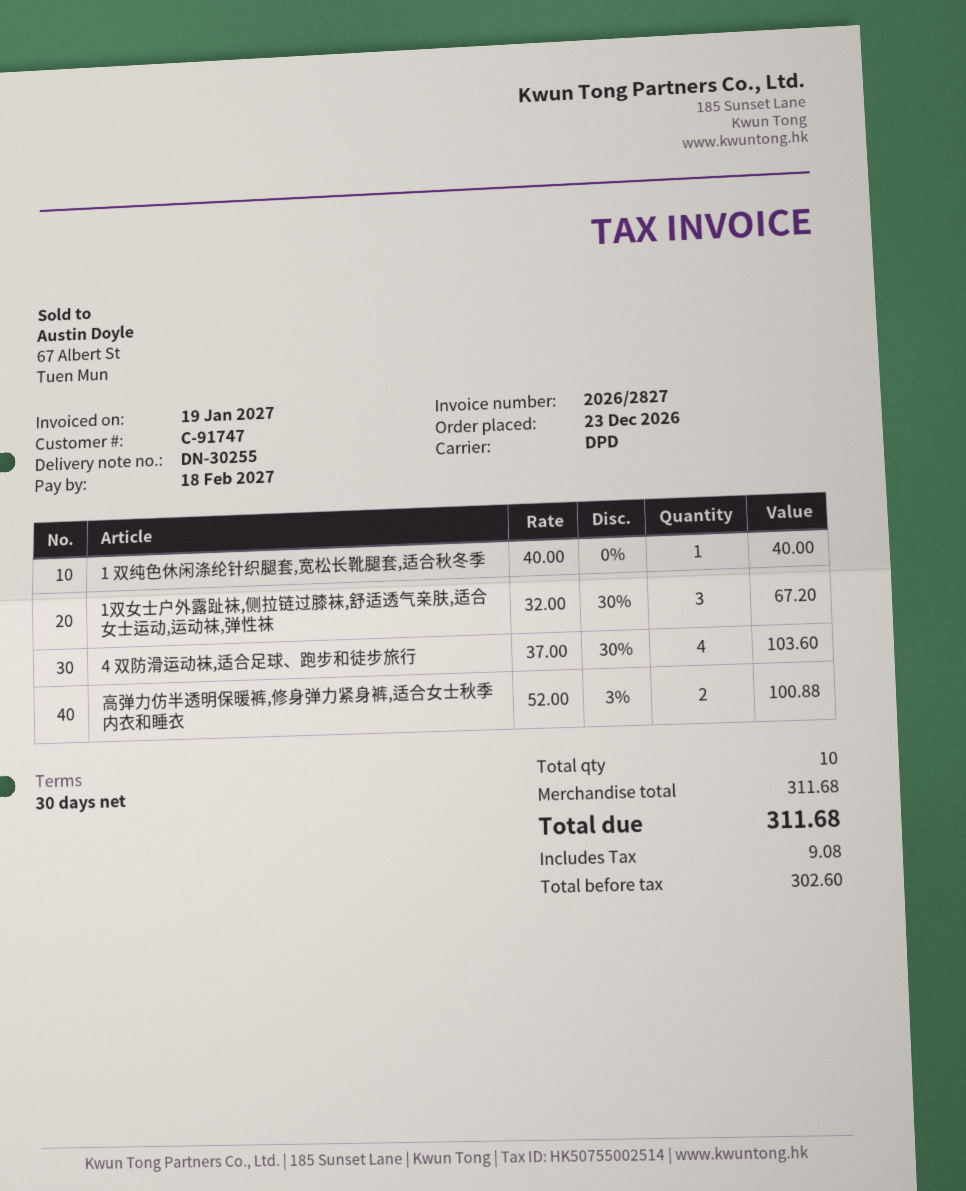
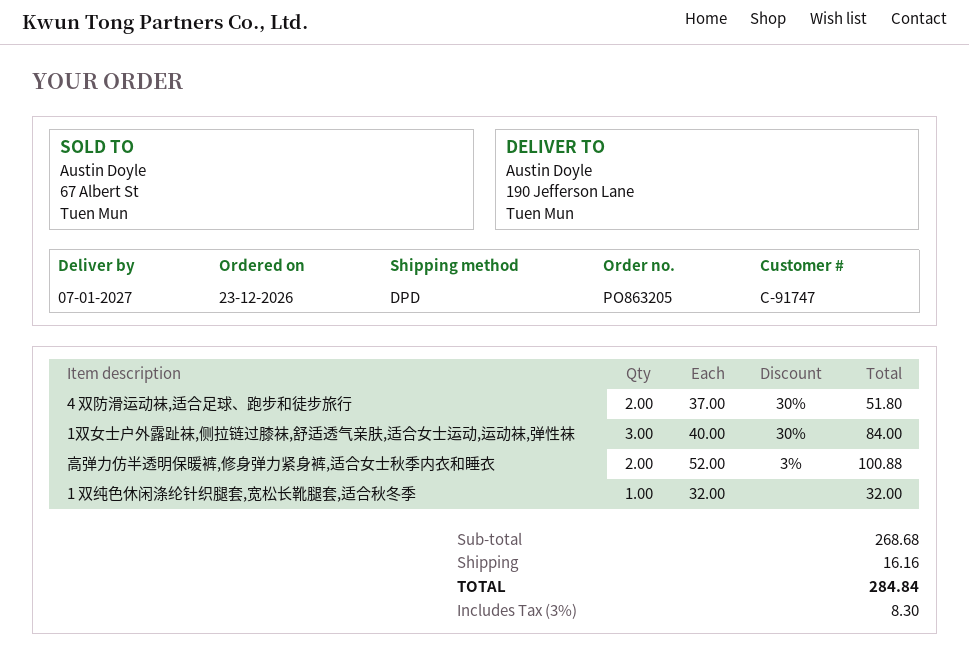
1 双纯色休闲涤纶针织腿套,宽松长靴腿套,适合秋冬季: 1 x 40.00 = 40.00 -> 1 x 32.00 = 32.00
1双女士户外露趾袜,侧拉链过膝袜,舒适透气亲肤,适合女士运动,运动袜,弹性袜: 3 x 32.00 - 30% = 67.20 -> 3 x 40.00 - 30% = 84.00
4 双防滑运动袜,适合足球、跑步和徒步旅行: 4 x 37.00 - 30% = 103.60 -> 2 x 37.00 - 30% = 51.80
subtotal: 311.68 -> 268.68
shipping: none -> 16.16
tax: 9.08 -> 8.30
total: 311.68 -> 284.84

